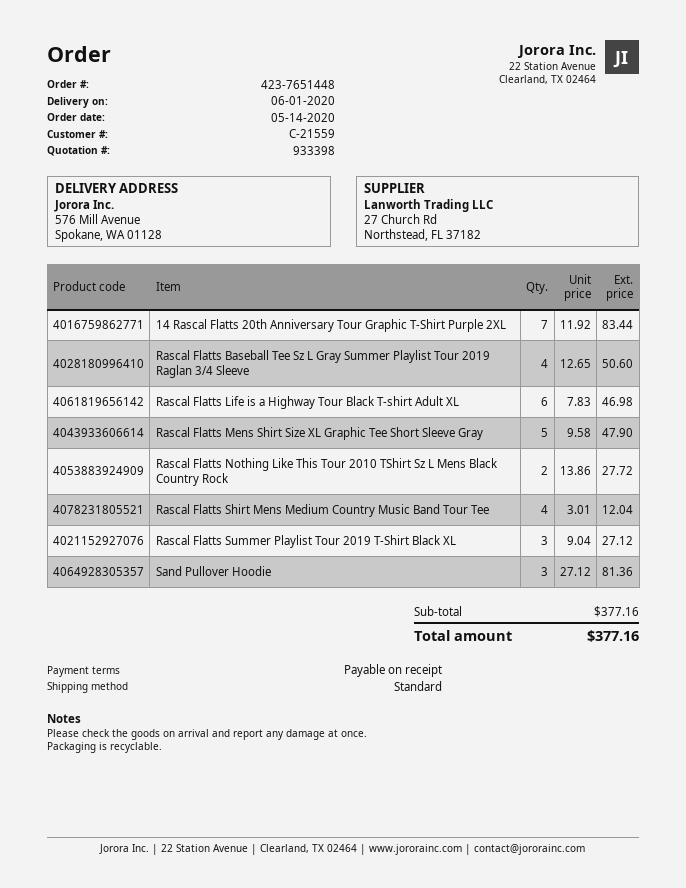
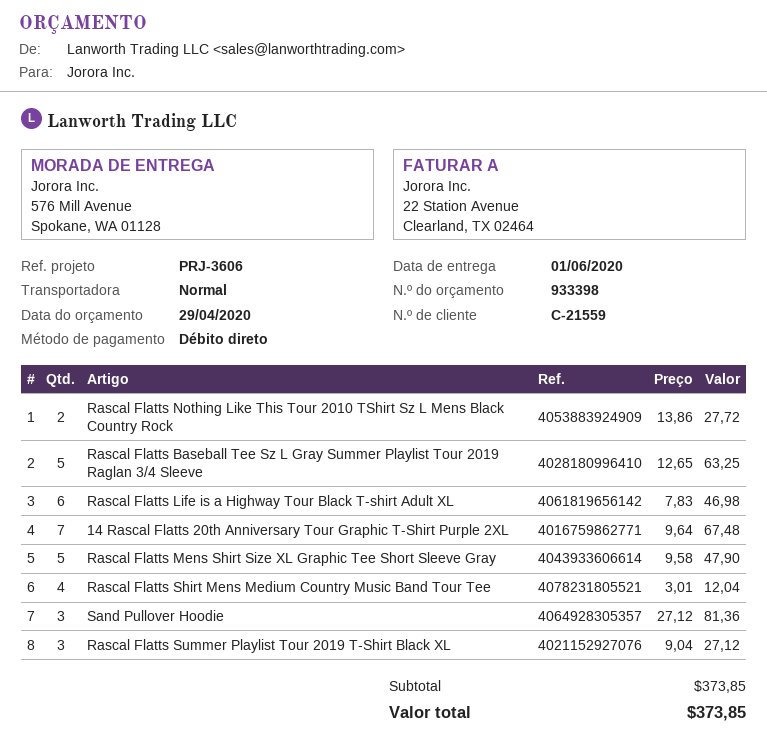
14 Rascal Flatts 20th Anniversary Tour Graphic T-Shirt Purple 2XL: 7 x 11.92 = 83.44 -> 7 x 9.64 = 67.48
Rascal Flatts Baseball Tee Sz L Gray Summer Playlist Tour 2019 Raglan 3/4 Sleeve: 4 x 12.65 = 50.60 -> 5 x 12.65 = 63.25
subtotal: 377.16 -> 373.85
total: 377.16 -> 373.85

